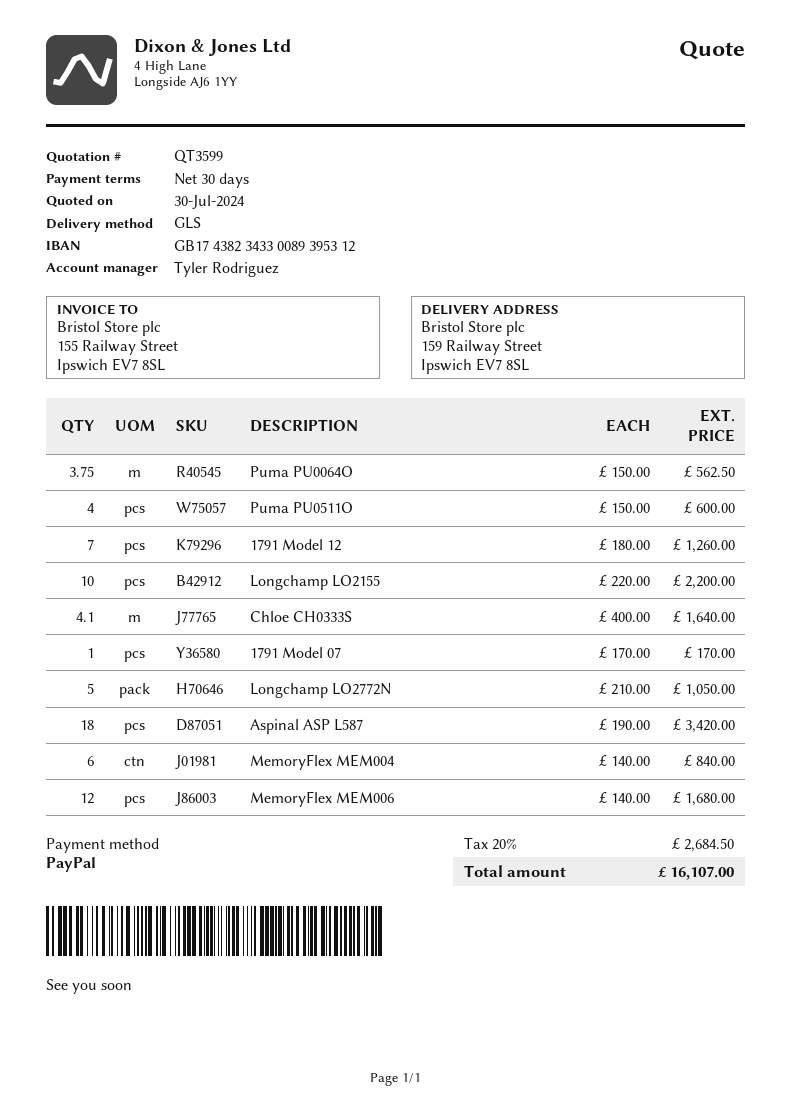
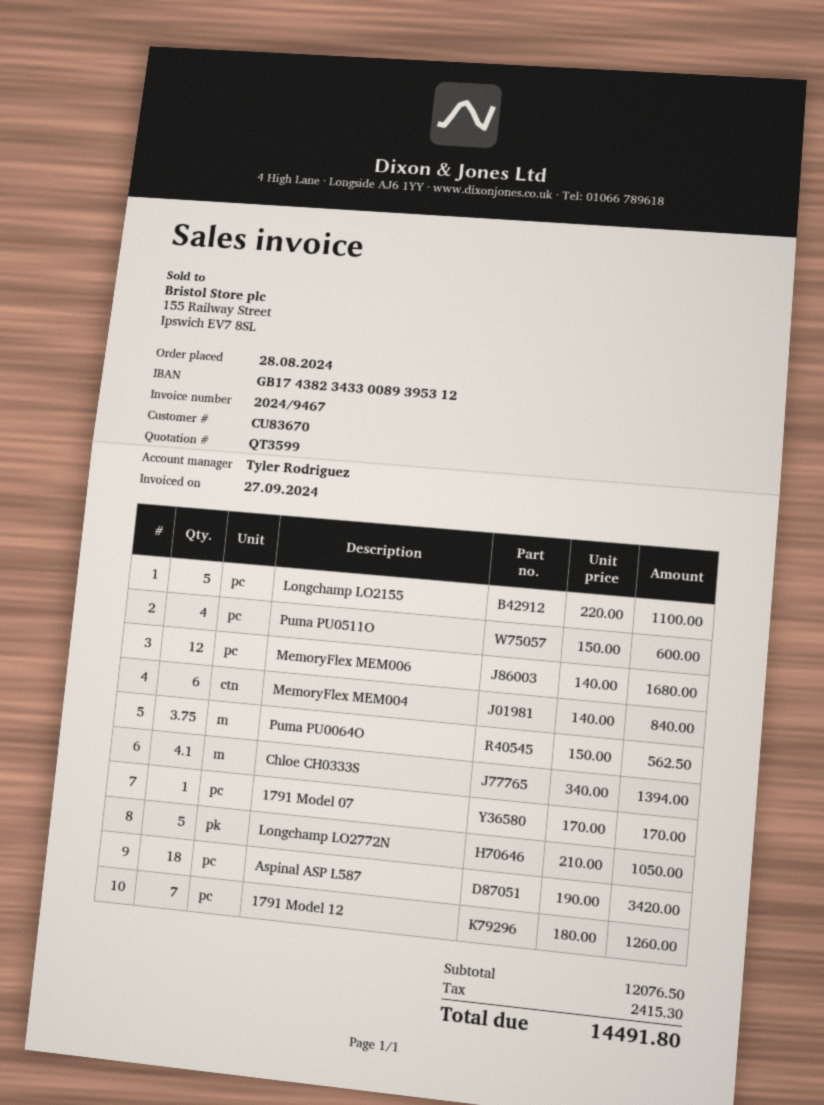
Longchamp LO2155: 10 x 220.00 = 2200.00 -> 5 x 220.00 = 1100.00
Chloe CH0333S: 4.1 x 400.00 = 1640.00 -> 4.1 x 340.00 = 1394.00
tax: 2684.50 -> 2415.30
total: 16107.00 -> 14491.80

